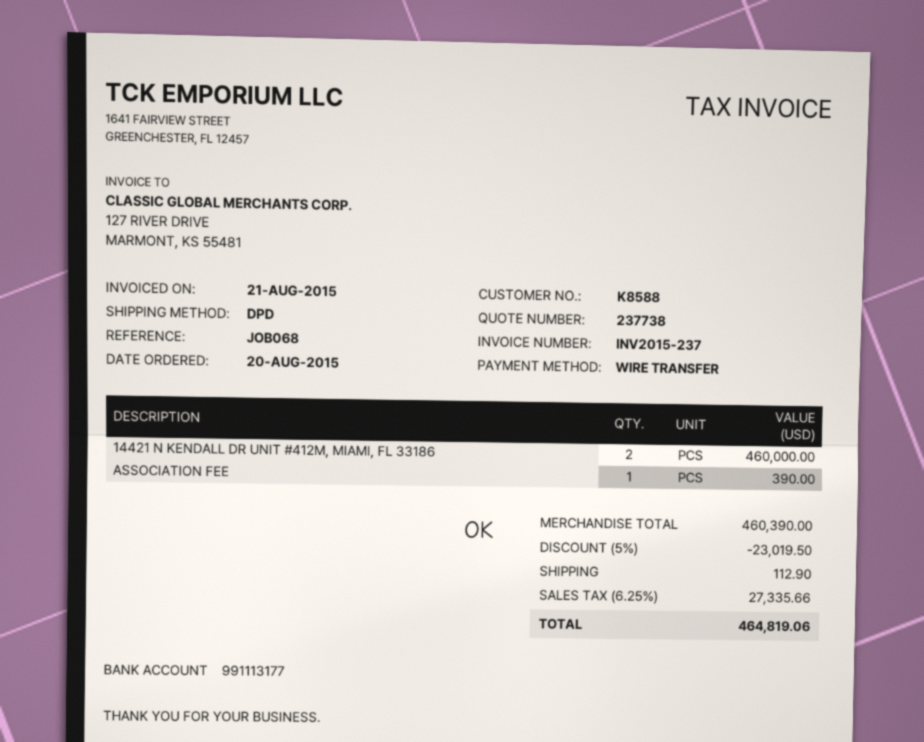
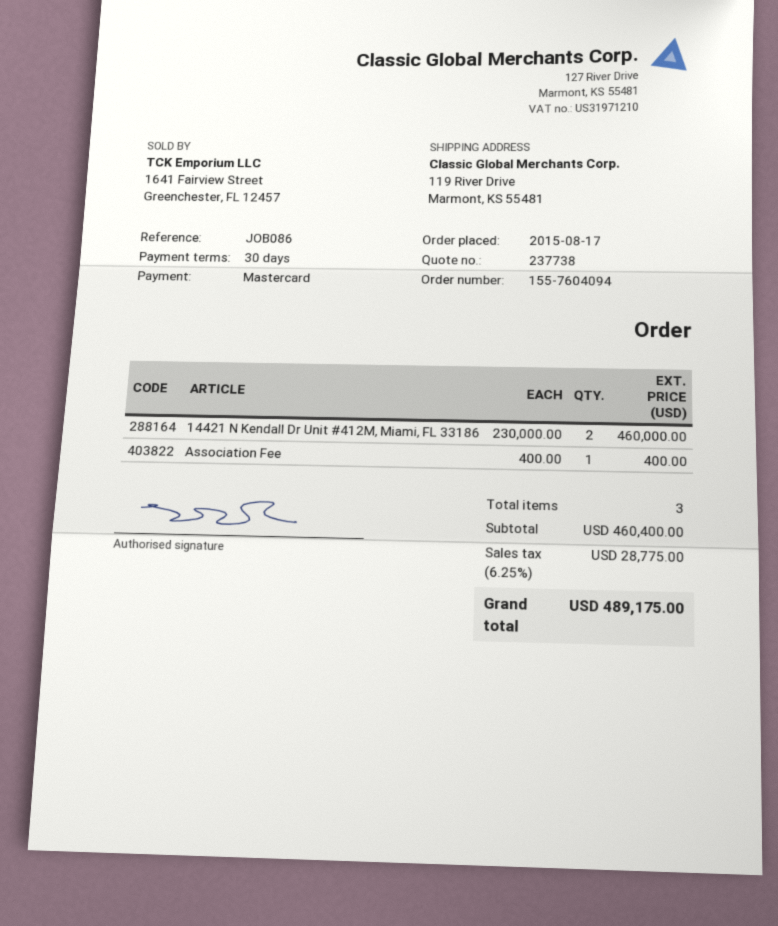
order date: 2015-08-20 -> 2015-08-17
reference: JOB068 -> JOB086
payment method: bank transfer -> Mastercard
ASSOCIATION FEE: 1 for 390.00 -> 1 for 400.00
subtotal: 460390.00 -> 460400.00
discount: 5% = 23019.50 -> none
shipping: 112.90 -> none
tax: 6.25% = 27335.66 -> 6.25% = 28775.00
total: 464819.06 -> 489175.00

